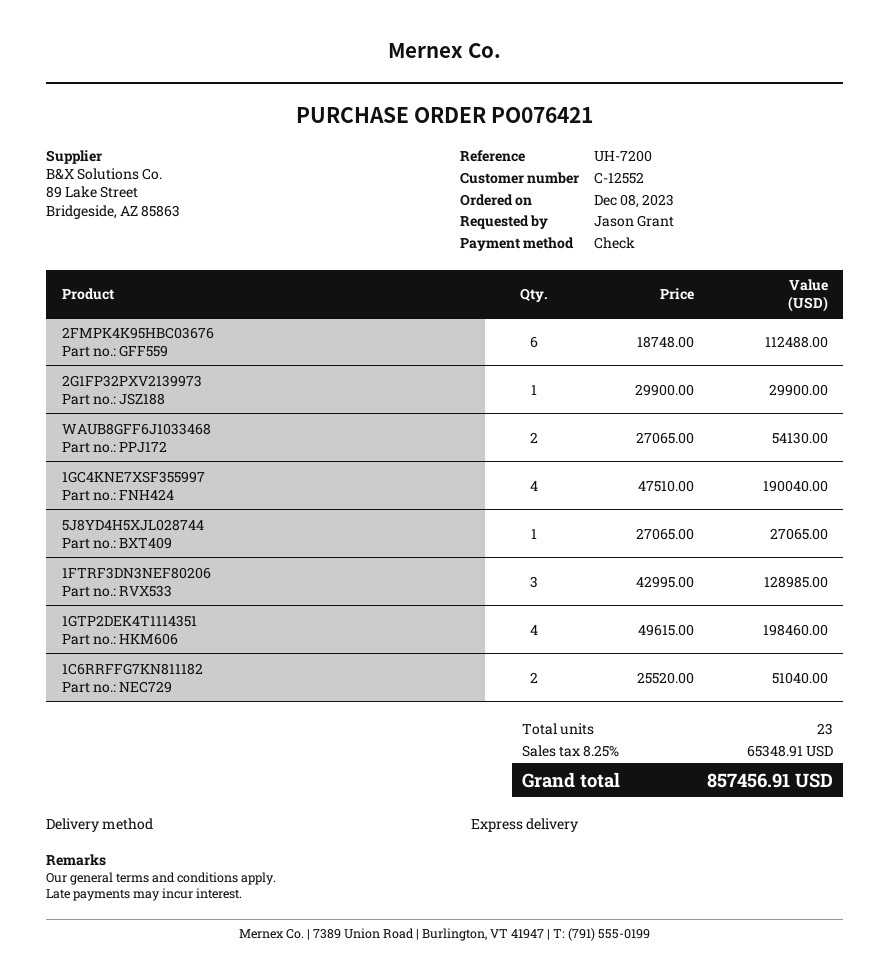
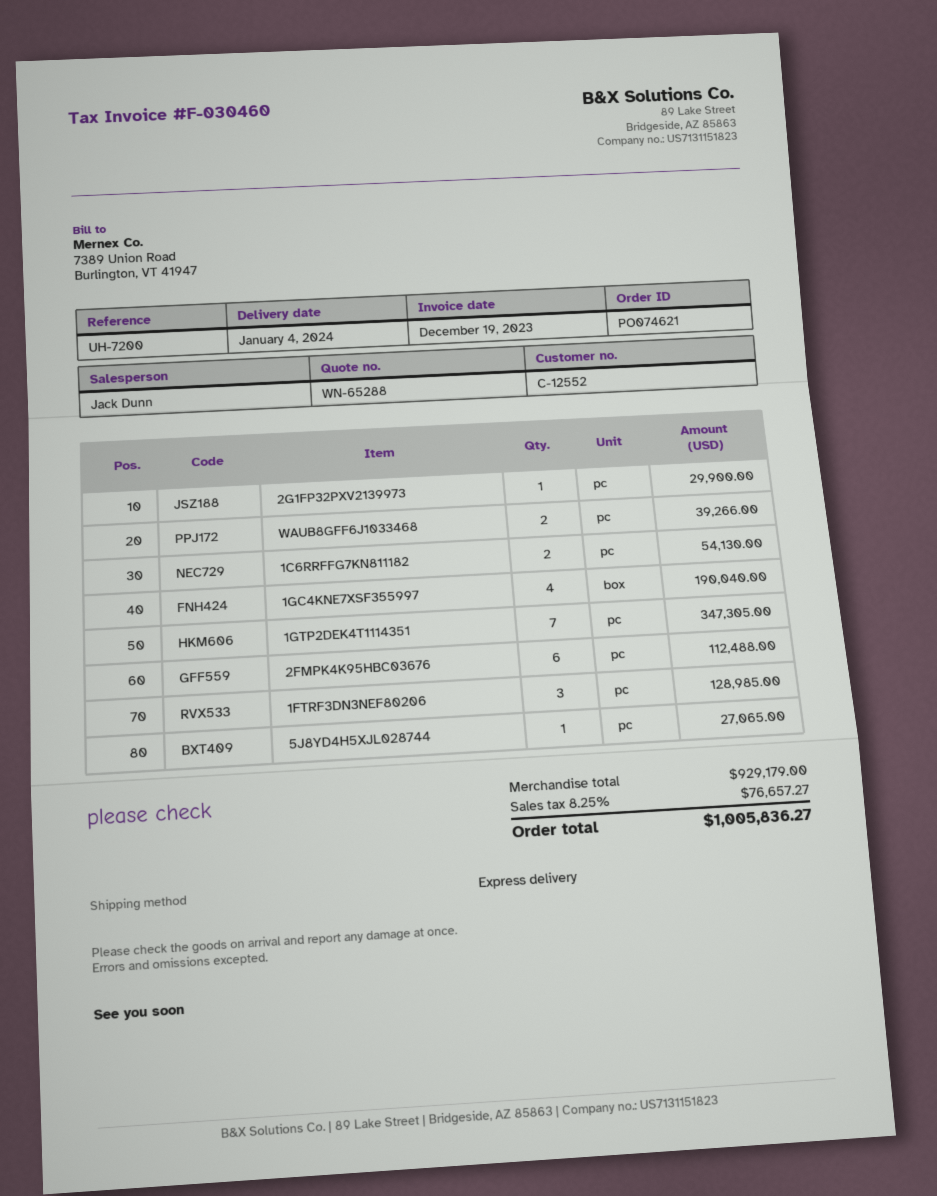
order number: PO076421 -> PO074621
WAUB8GFF6J1033468: 2 for 54130.00 -> 2 for 39266.00
1GTP2DEK4T1114351: 4 for 198460.00 -> 7 for 347305.00
1C6RRFFG7KN811182: 2 for 51040.00 -> 2 for 54130.00
tax: 8.25% = 65348.91 -> 8.25% = 76657.27
total: 857456.91 -> 1005836.27

